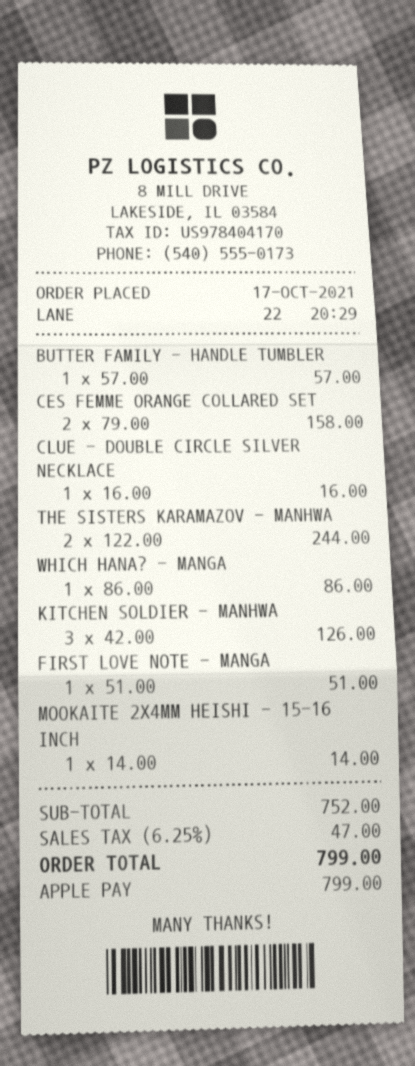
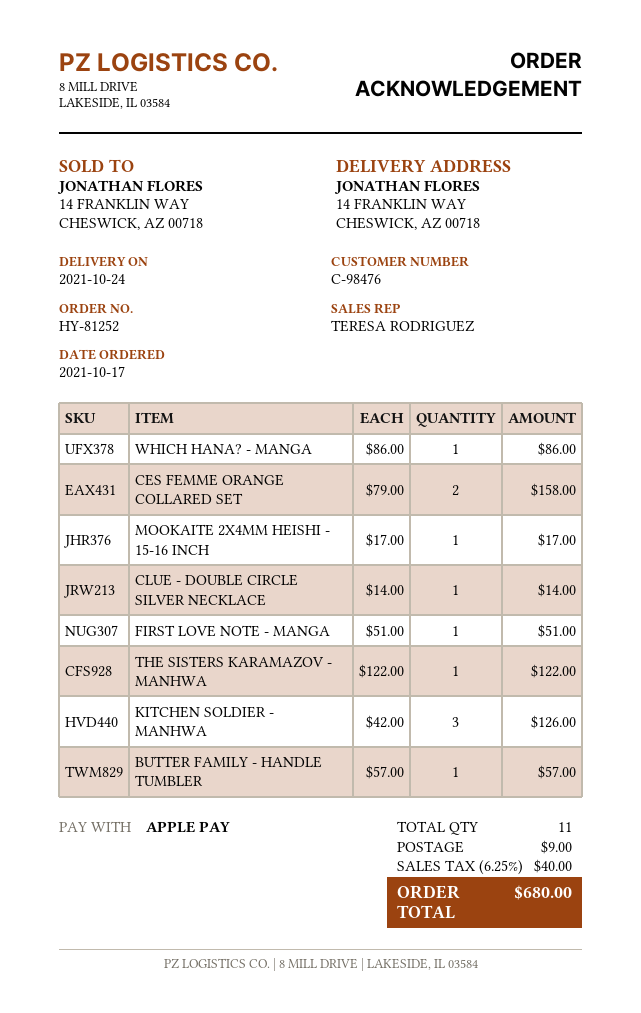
CLUE - DOUBLE CIRCLE SILVER NECKLACE: 1 x 16.00 = 16.00 -> 1 x 14.00 = 14.00
THE SISTERS KARAMAZOV - MANHWA: 2 x 122.00 = 244.00 -> 1 x 122.00 = 122.00
MOOKAITE 2X4MM HEISHI - 15-16 INCH: 1 x 14.00 = 14.00 -> 1 x 17.00 = 17.00
shipping: none -> 9.00
tax: 6.25% = 47.00 -> 6.25% = 40.00
total: 799.00 -> 680.00

